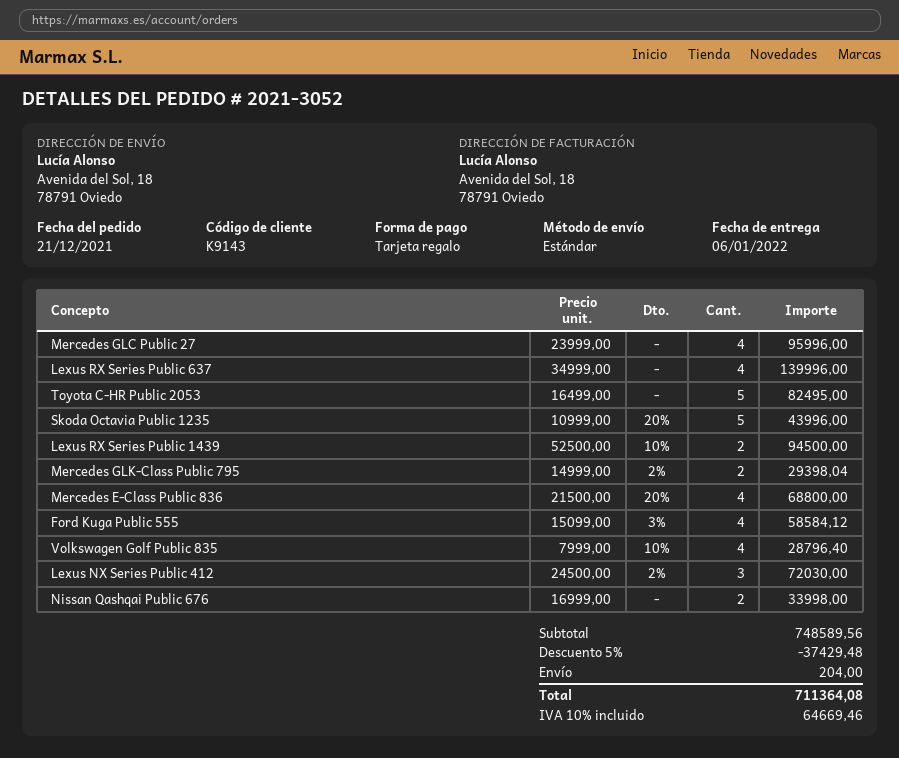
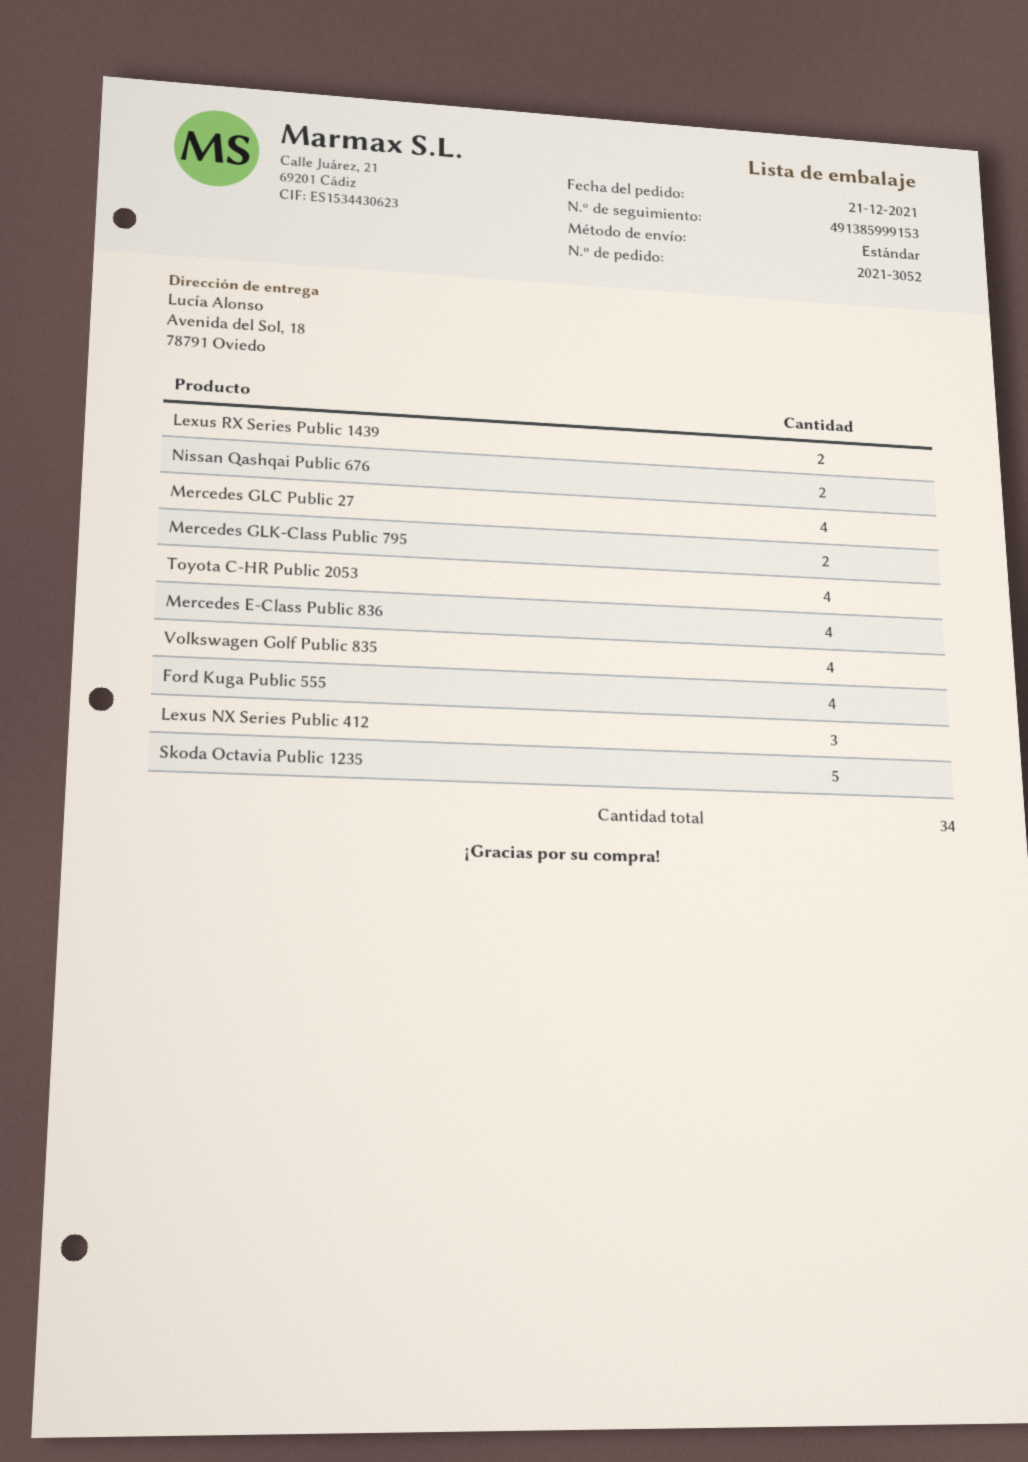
Lexus RX Series Public 637: 4 -> none
Toyota C-HR Public 2053: 5 -> 4

